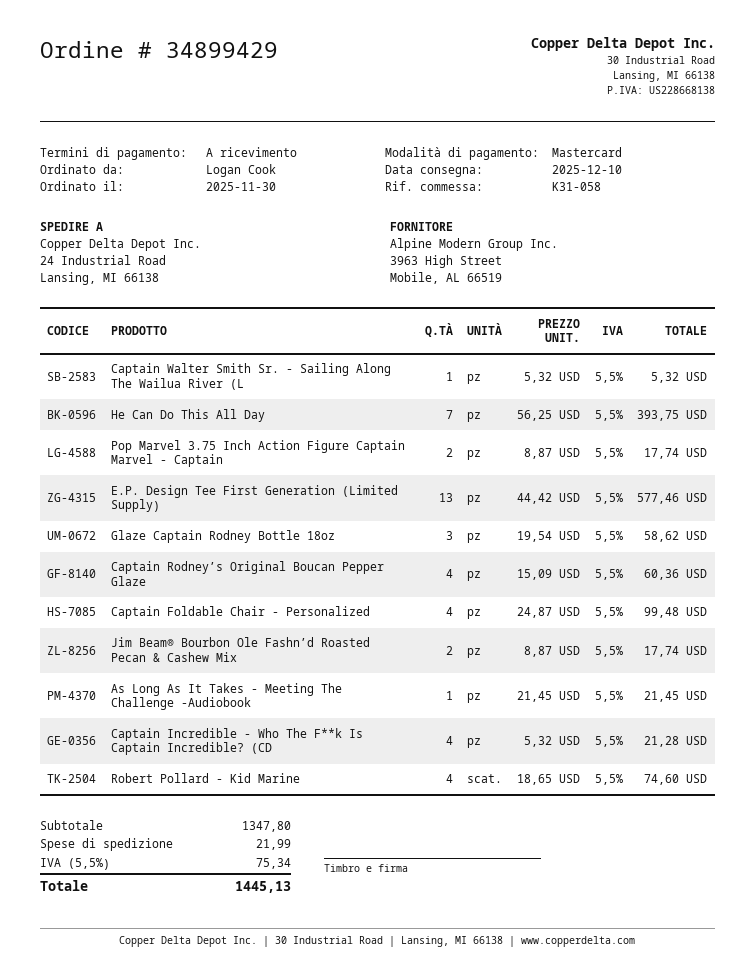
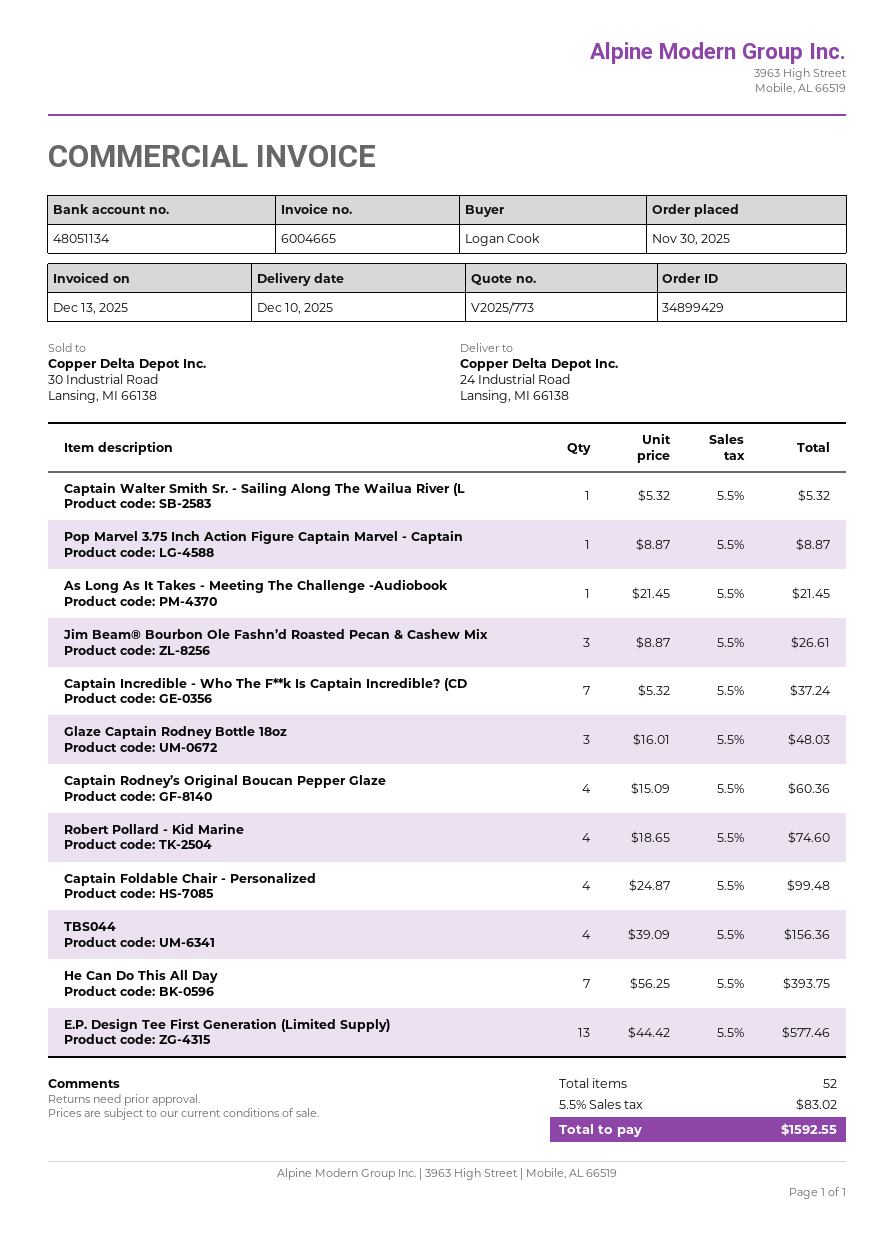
Pop Marvel 3.75 Inch Action Figure Captain Marvel - Captain: 2 x 8.87 = 17.74 -> 1 x 8.87 = 8.87
Glaze Captain Rodney Bottle 18oz: 3 x 19.54 = 58.62 -> 3 x 16.01 = 48.03
Jim Beam® Bourbon Ole Fashn’d Roasted Pecan & Cashew Mix: 2 x 8.87 = 17.74 -> 3 x 8.87 = 26.61
Captain Incredible - Who The F**k Is Captain Incredible? (CD: 4 x 5.32 = 21.28 -> 7 x 5.32 = 37.24
TBS044: none -> 4 x 39.09 = 156.36
shipping: 21.99 -> none
tax: 5.5% = 75.34 -> 5.5% = 83.02
total: 1445.13 -> 1592.55

